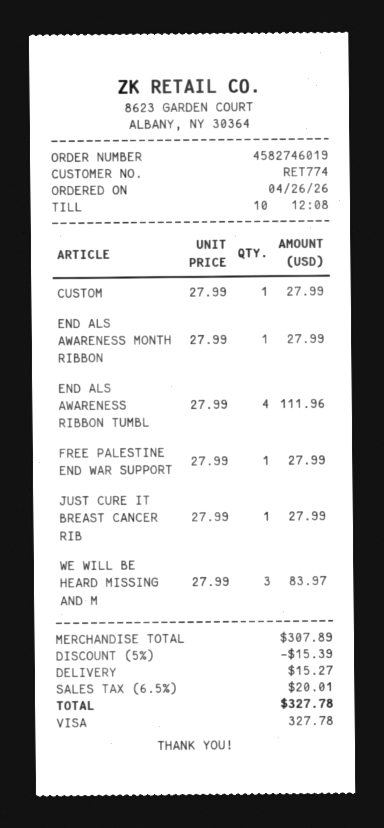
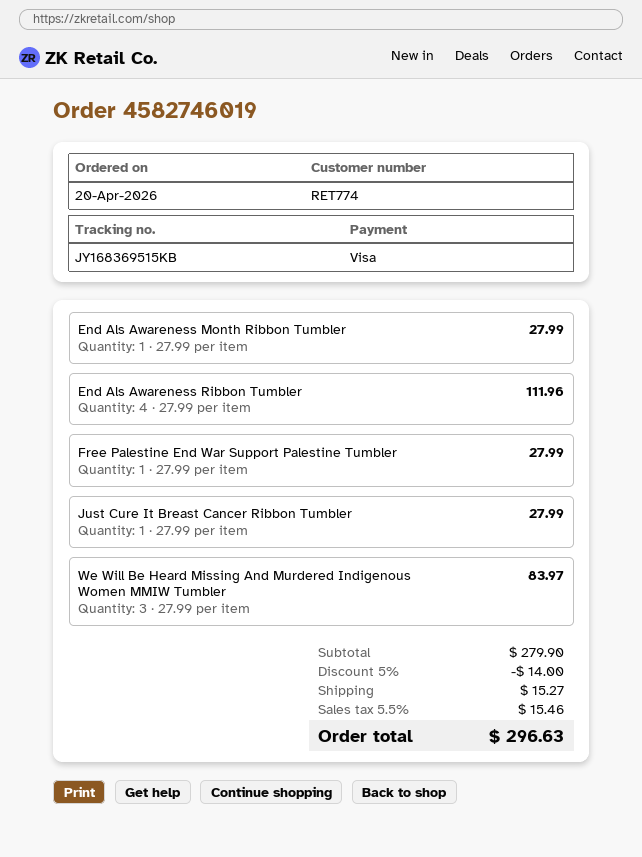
order date: 2026-04-26 -> 2026-04-20
CUSTOM: 1 x 27.99 = 27.99 -> none
subtotal: 307.89 -> 279.90
discount: 5% = 15.39 -> 5% = 14.00
tax: 6.5% = 20.01 -> 5.5% = 15.46
total: 327.78 -> 296.63

